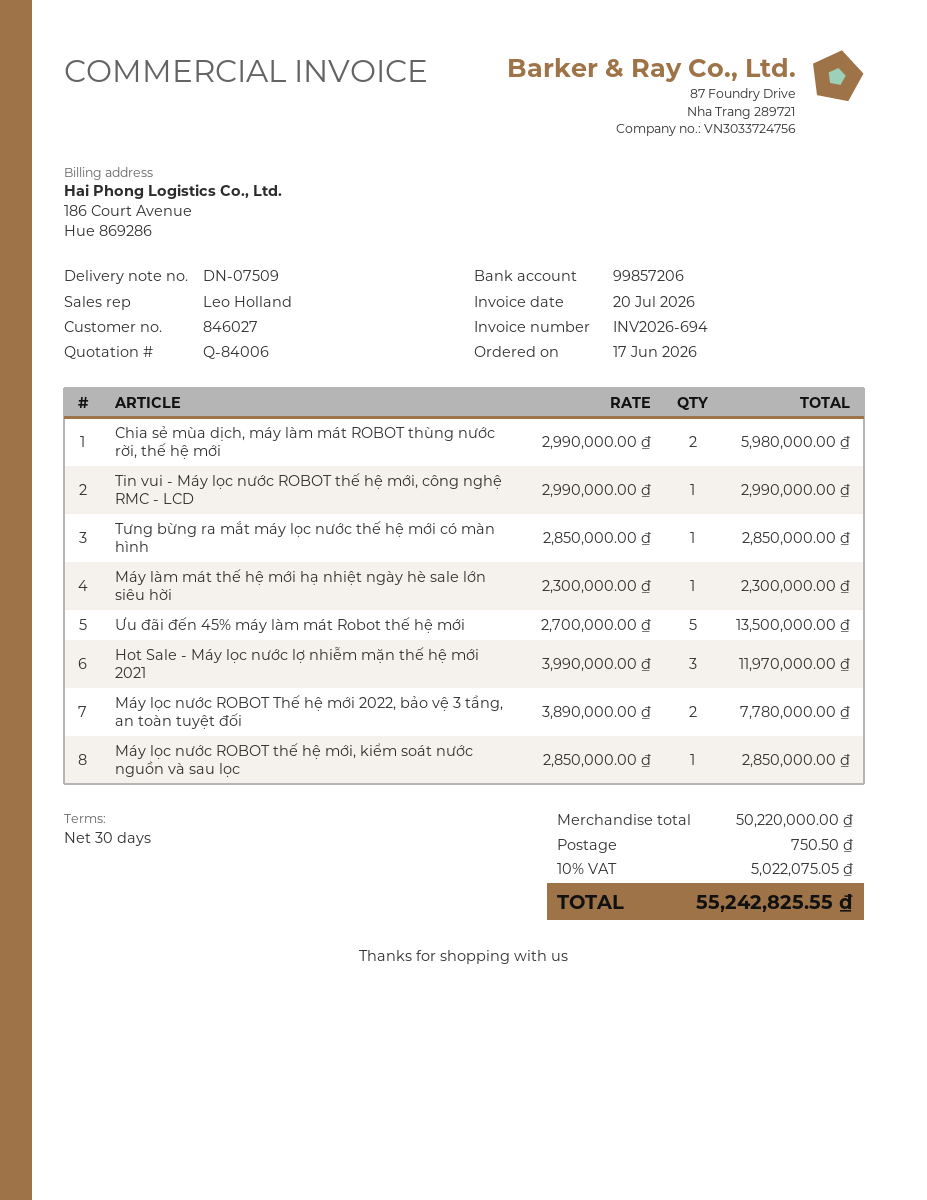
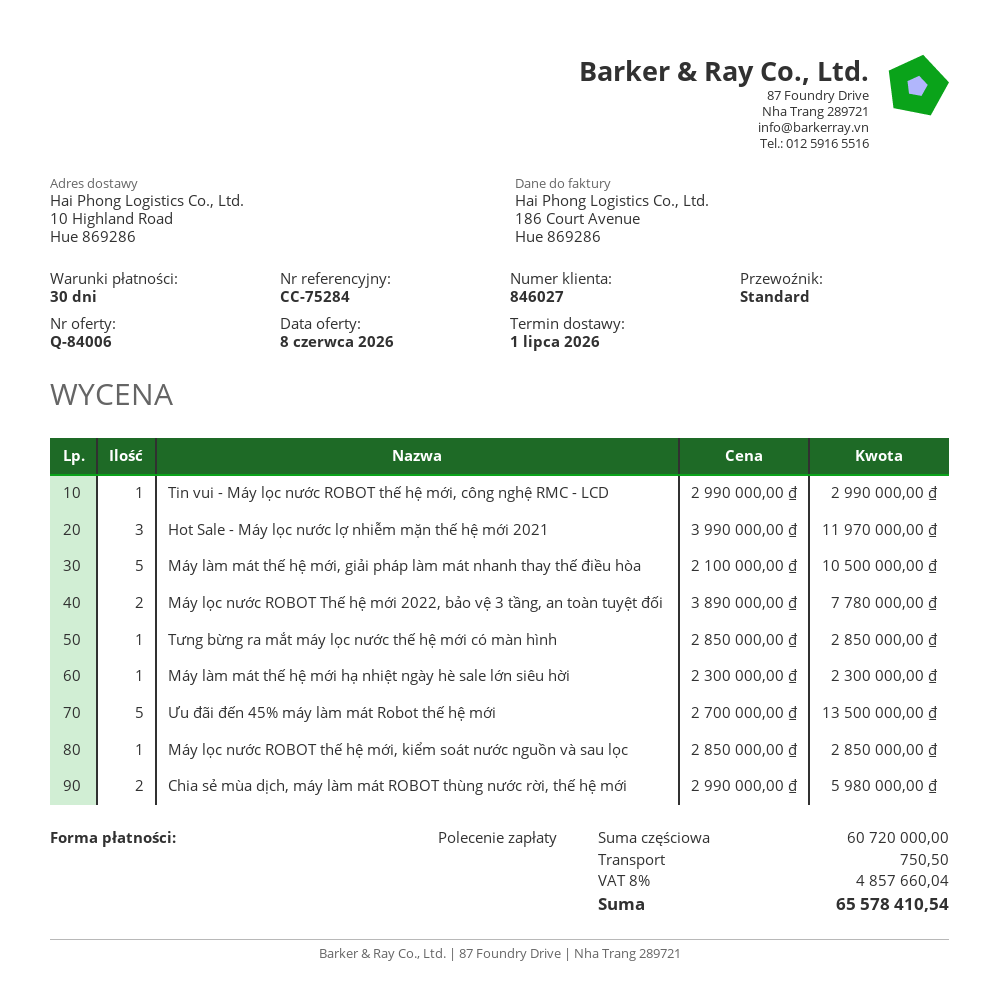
Máy làm mát thế hệ mới, giải pháp làm mát nhanh thay thế điều hòa: none -> 5 x 2100000.00 = 10500000.00
subtotal: 50220000.00 -> 60720000.00
tax: 10% = 5022075.05 -> 8% = 4857660.04
total: 55242825.55 -> 65578410.54

